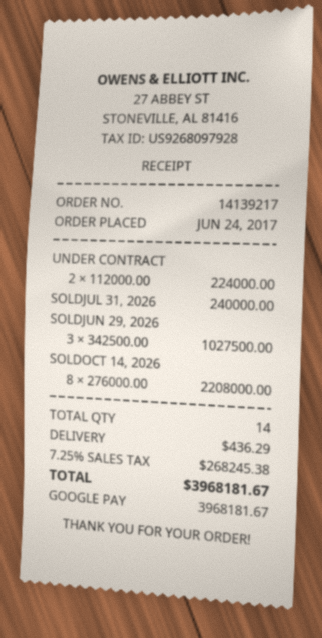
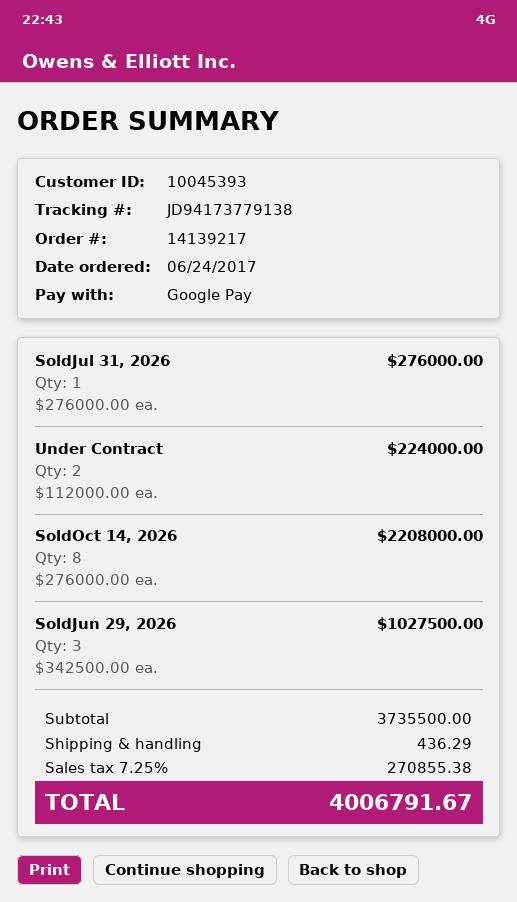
SOLDJUL 31, 2026: 1 x 240000.00 = 240000.00 -> 1 x 276000.00 = 276000.00
tax: 7.25% = 268245.38 -> 7.25% = 270855.38
total: 3968181.67 -> 4006791.67

